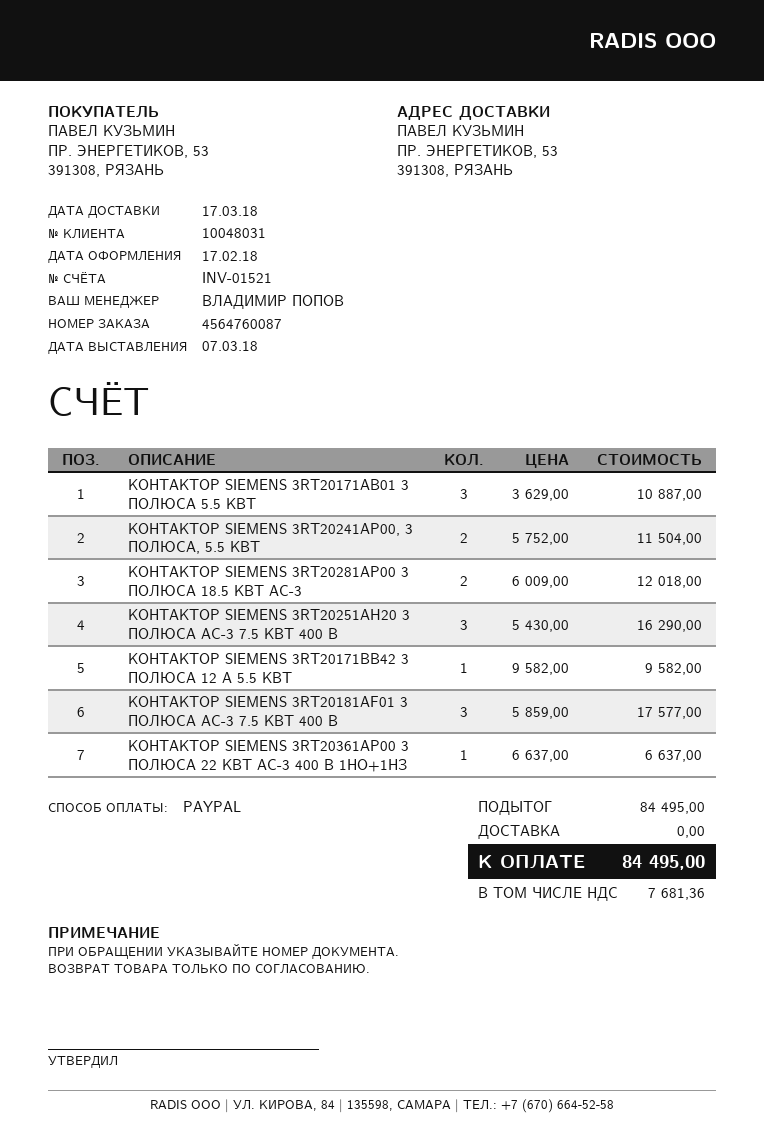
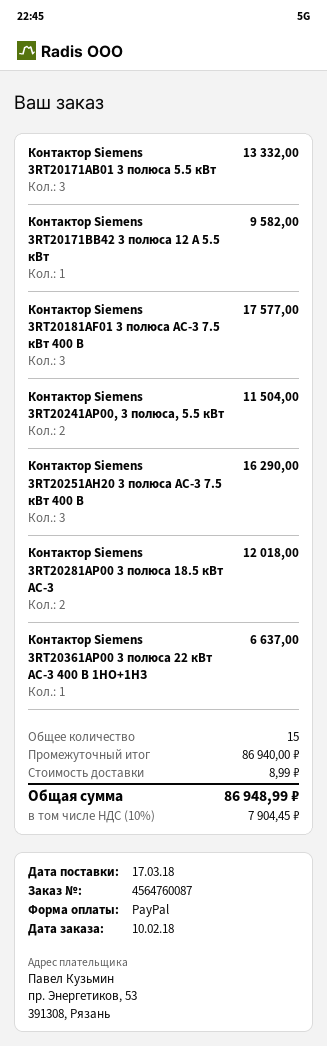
order date: 2018-02-17 -> 2018-02-10
КОНТАКТОР SIEMENS 3RT20171AB01 3 ПОЛЮСА 5.5 КВТ: 3 for 10887.00 -> 3 for 13332.00
subtotal: 84495.00 -> 86940.00
shipping: 0.00 -> 8.99
tax: 7681.36 -> 7904.45
total: 84495.00 -> 86948.99

